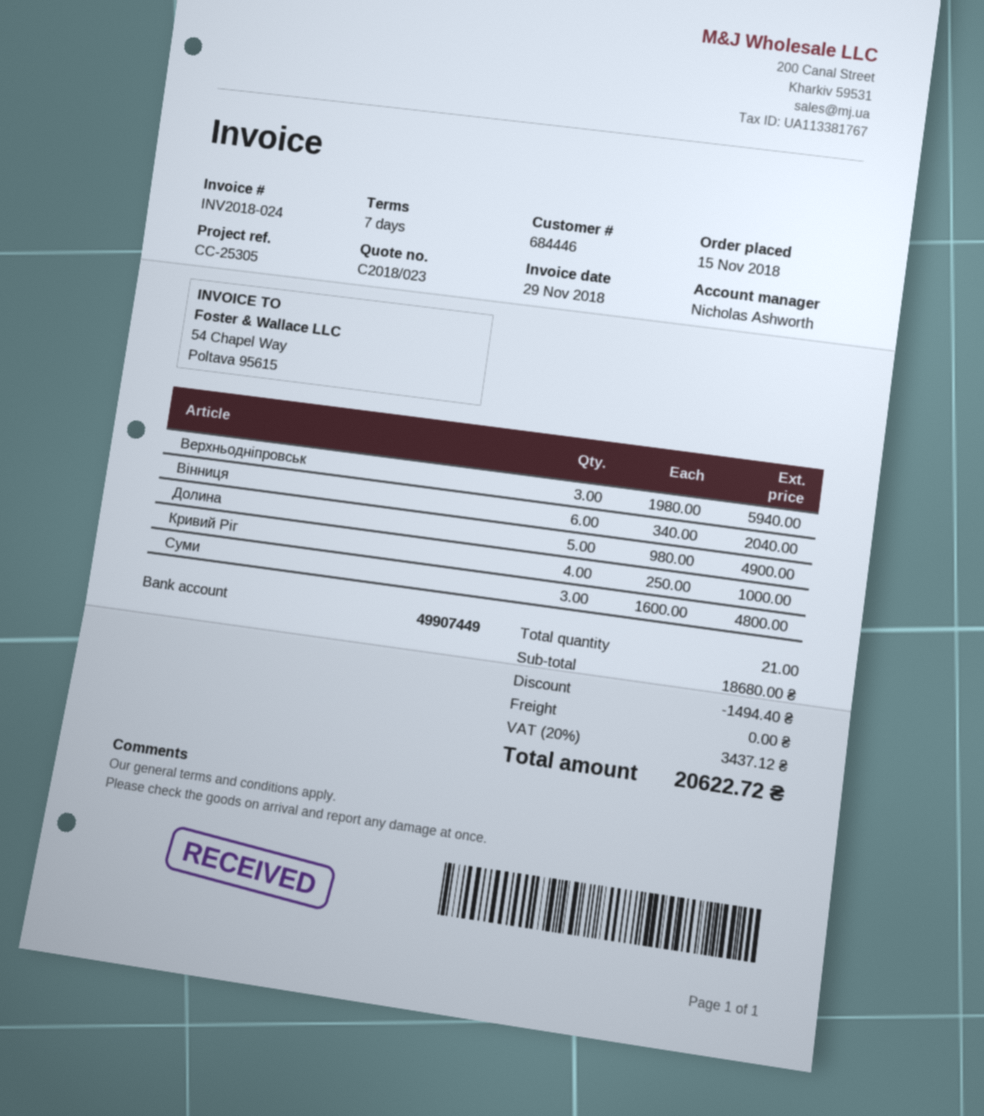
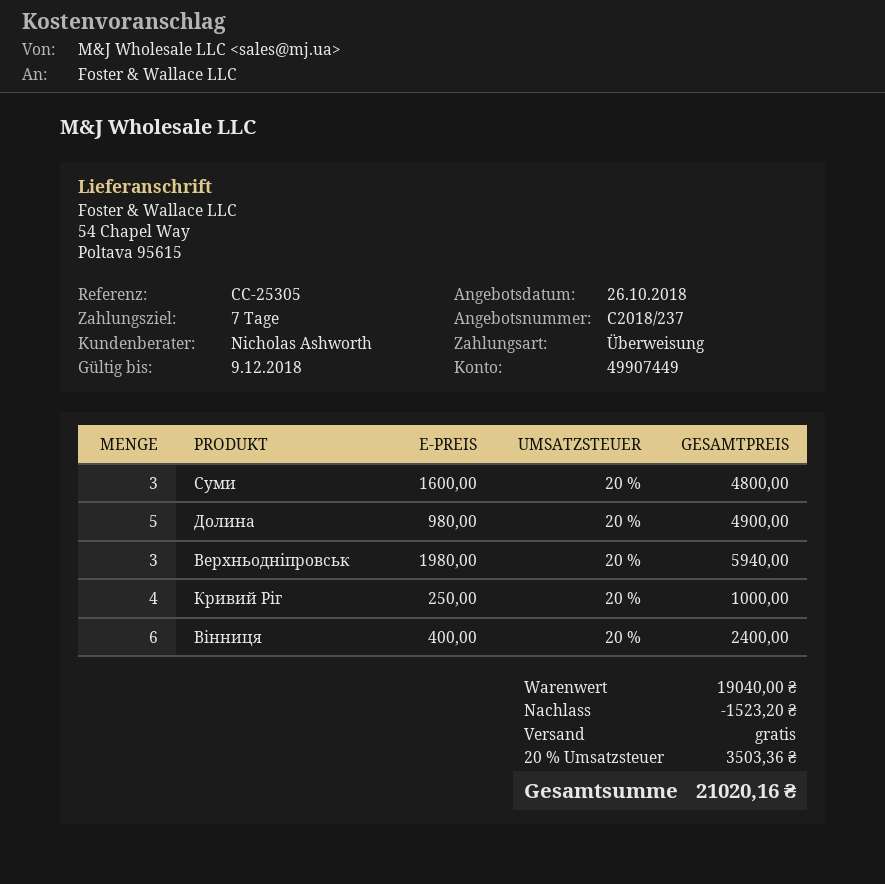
quote number: C2018/023 -> C2018/237
Вінниця: 6 x 340.00 = 2040.00 -> 6 x 400.00 = 2400.00
subtotal: 18680.00 -> 19040.00
discount: 1494.40 -> 1523.20
tax: 20% = 3437.12 -> 20% = 3503.36
total: 20622.72 -> 21020.16

